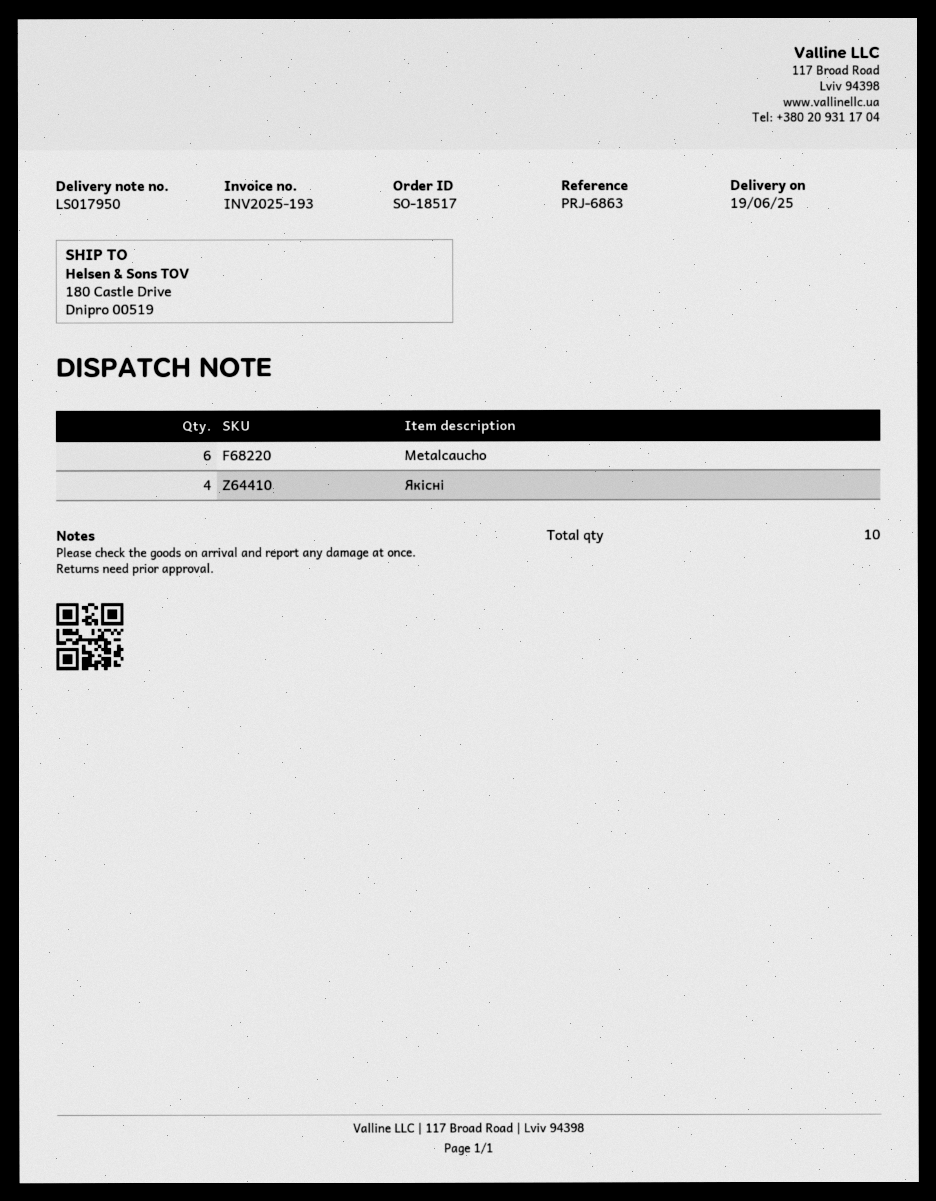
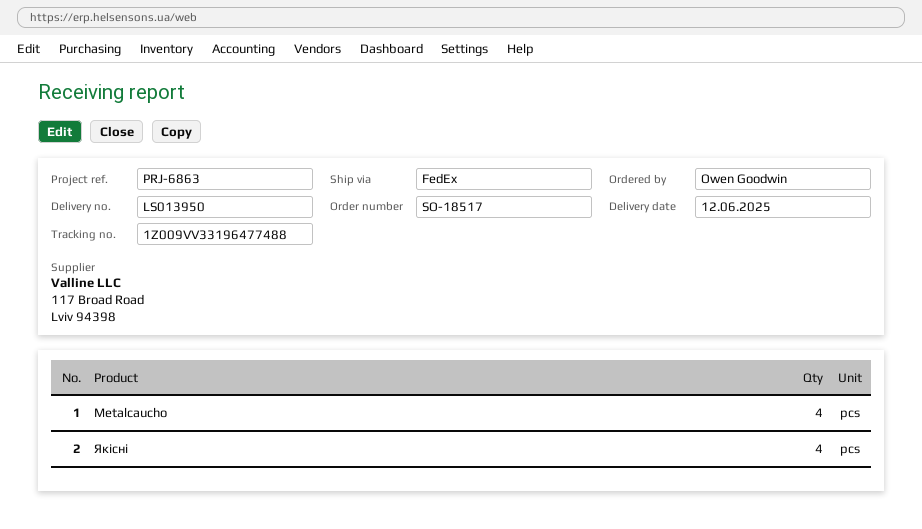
delivery note number: LS017950 -> LS013950
delivery date: 2025-06-19 -> 2025-06-12
Metalcaucho: 6 -> 4

